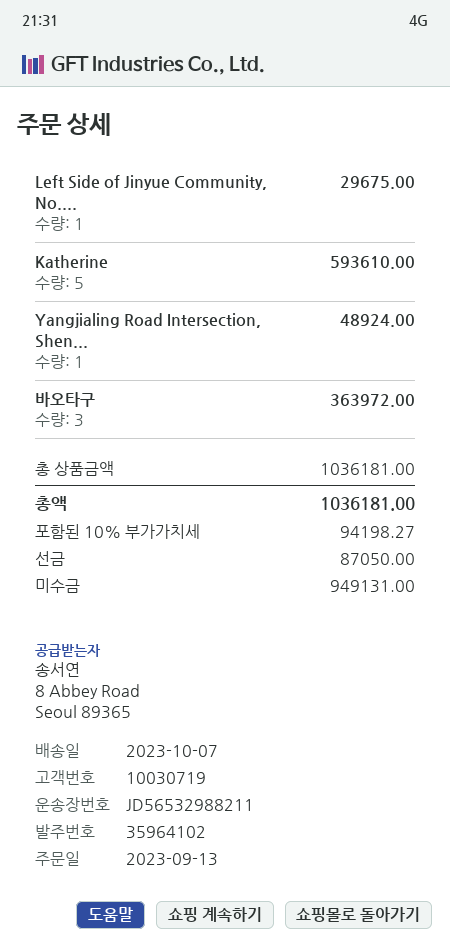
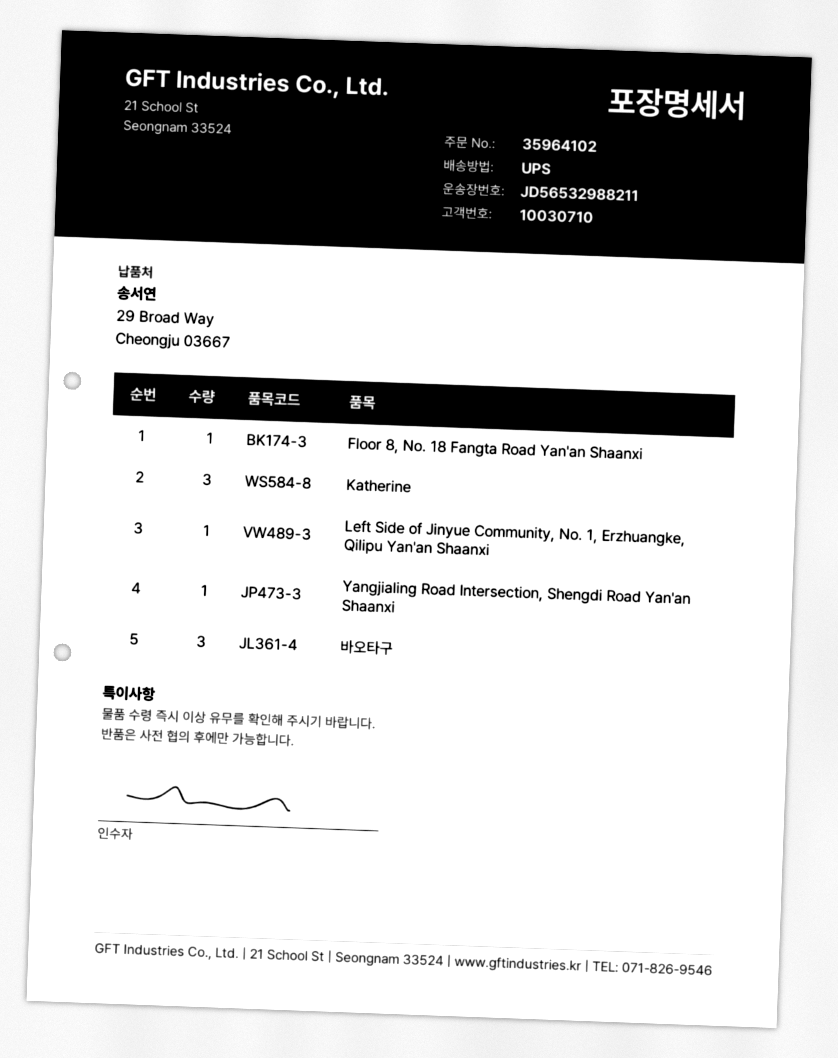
customer number: 10030719 -> 10030710
Katherine: 5 -> 3
Floor 8, No. 18 Fangta Road Yan'an Shaanxi: none -> 1

